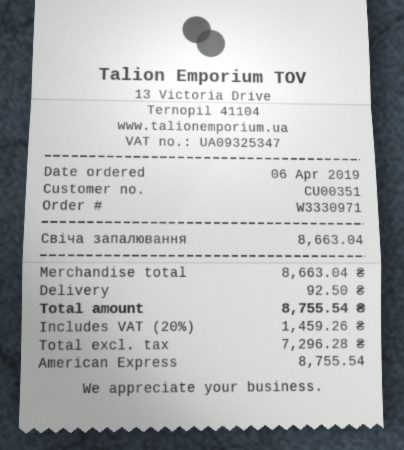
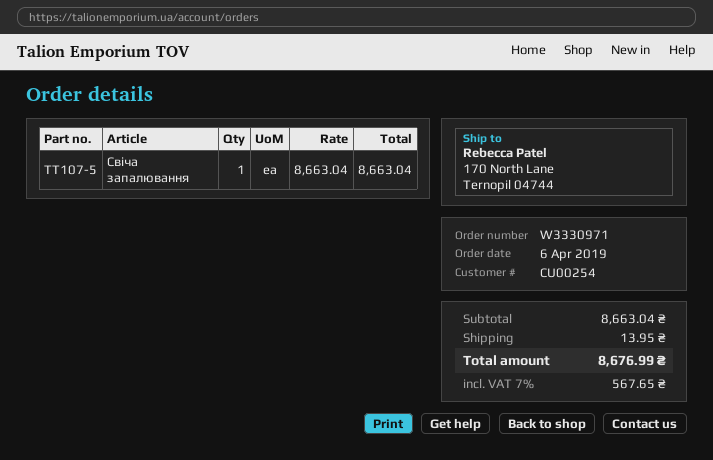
customer number: CU00351 -> CU00254
shipping: 92.50 -> 13.95
tax: 20% = 1459.26 -> 7% = 567.65
total: 8755.54 -> 8676.99

